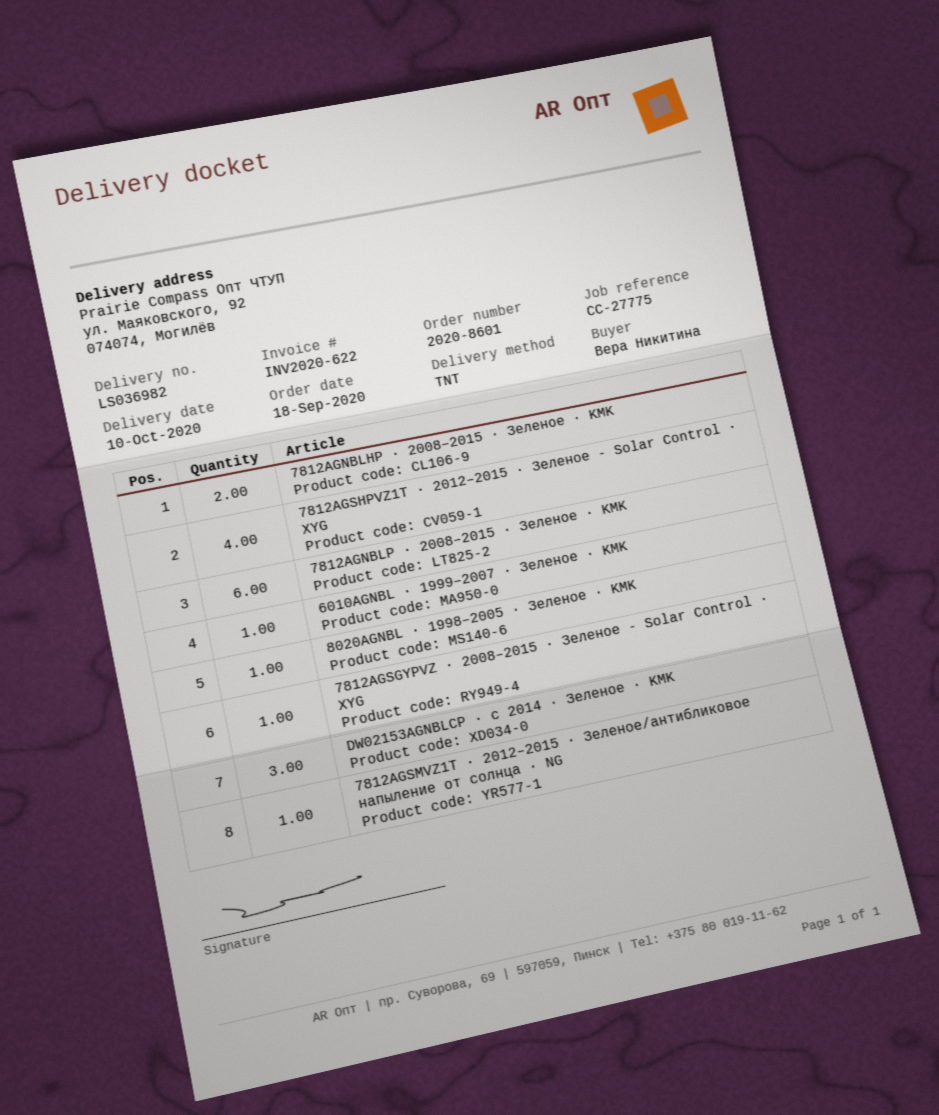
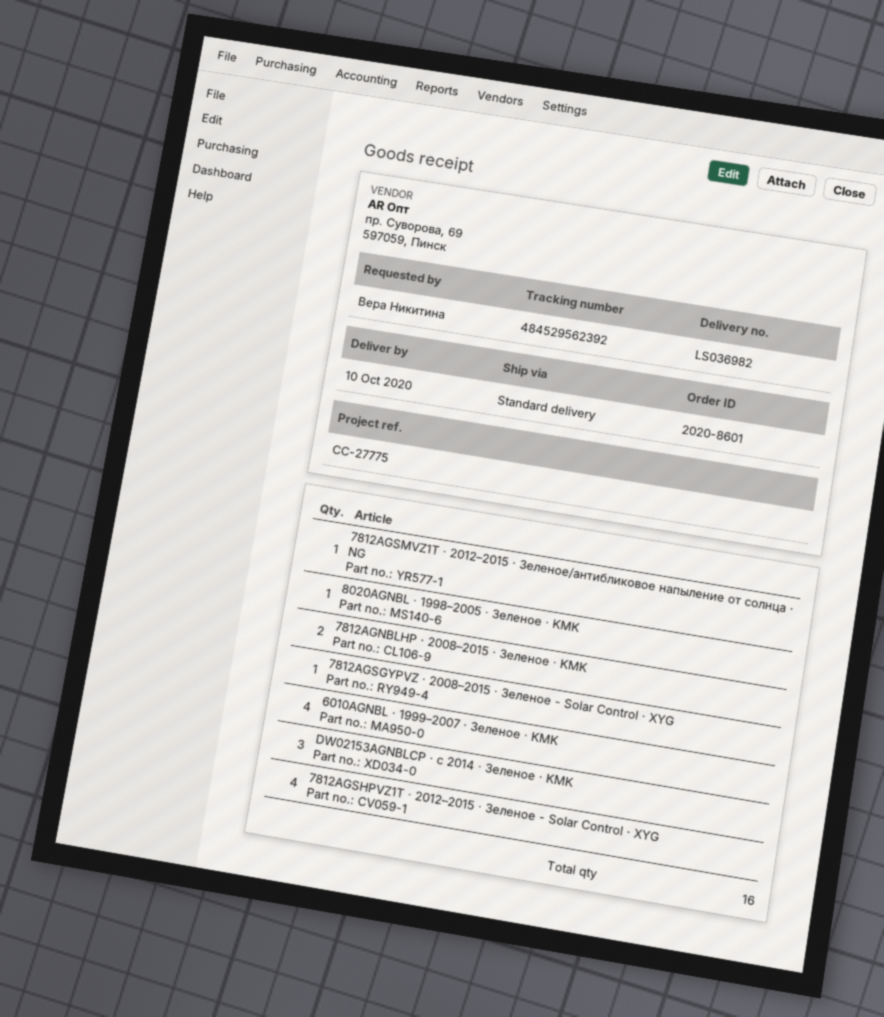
shipping method: TNT -> standard
7812AGNBLP · 2008–2015 · Зеленое · KMK: 6 -> none
6010AGNBL · 1999–2007 · Зеленое · KMK: 1 -> 4

